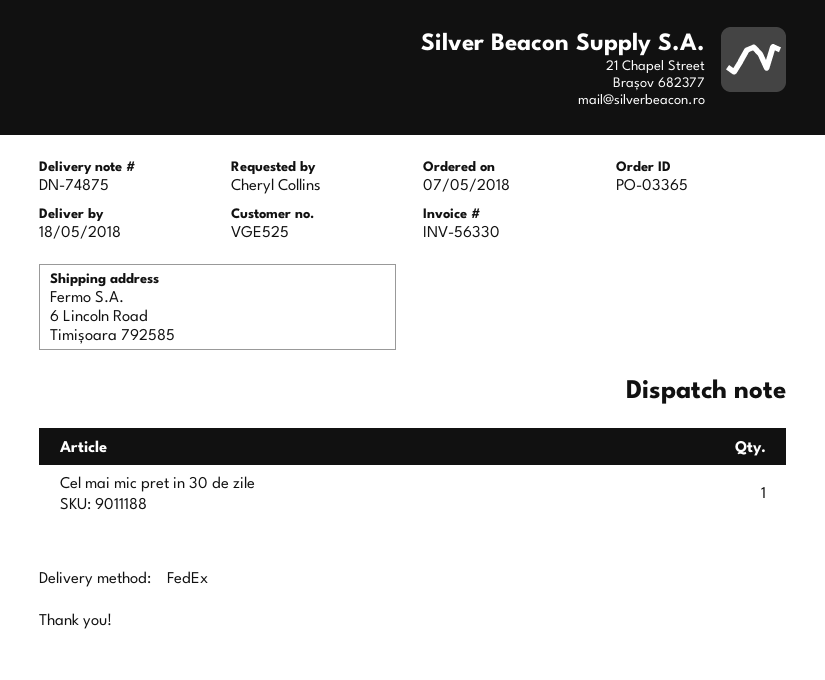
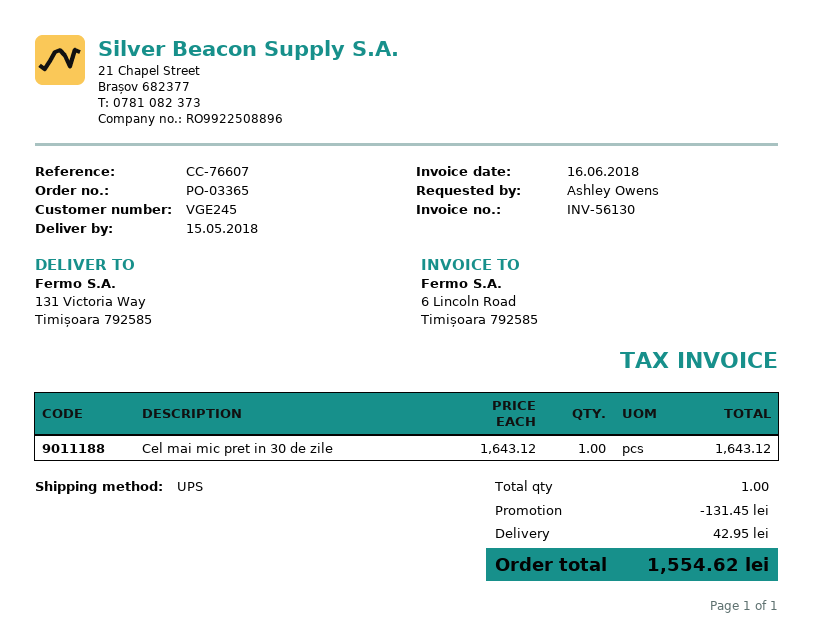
delivery date: 2018-05-18 -> 2018-05-15
invoice number: INV-56330 -> INV-56130
customer number: VGE525 -> VGE245
ordered by: Cheryl Collins -> Ashley Owens
shipping method: FedEx -> UPS
ship to: 6 Lincoln Road, Timișoara 792585 -> 131 Victoria Way, Timișoara 792585

